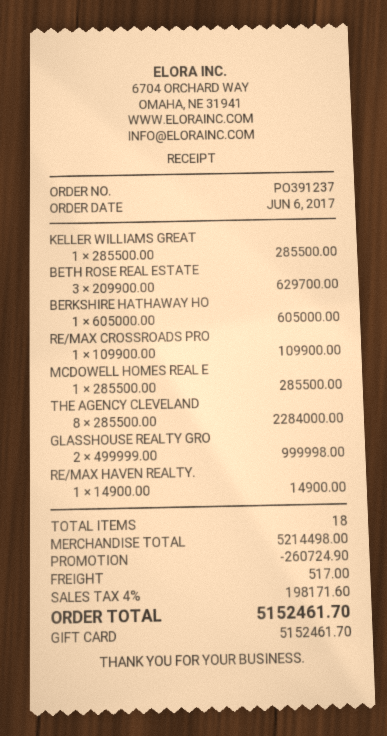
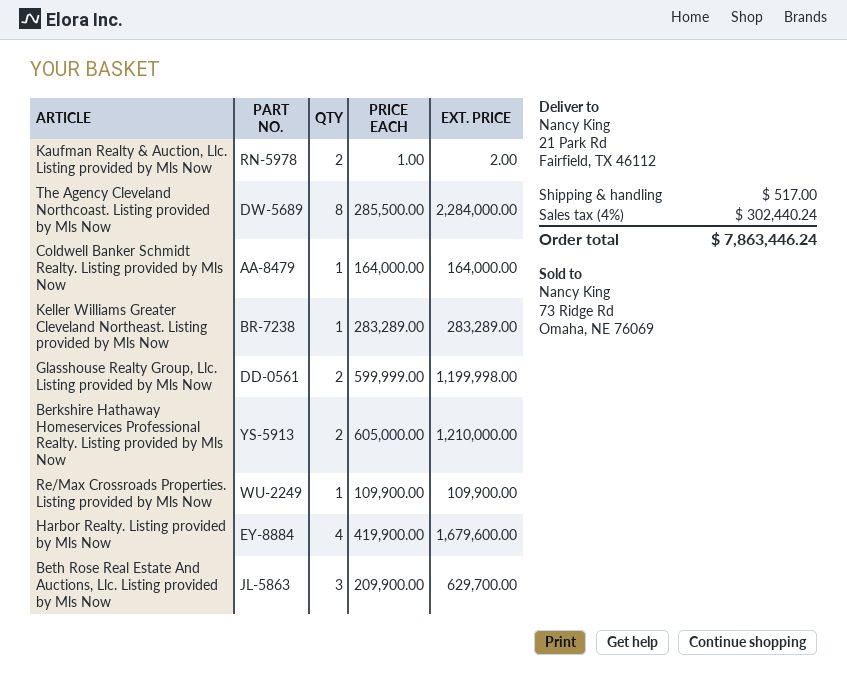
KELLER WILLIAMS GREAT: 1 x 285500.00 = 285500.00 -> 1 x 283289.00 = 283289.00
BERKSHIRE HATHAWAY HO: 1 x 605000.00 = 605000.00 -> 2 x 605000.00 = 1210000.00
MCDOWELL HOMES REAL E: 1 x 285500.00 = 285500.00 -> none
GLASSHOUSE REALTY GRO: 2 x 499999.00 = 999998.00 -> 2 x 599999.00 = 1199998.00
RE/MAX HAVEN REALTY.: 1 x 14900.00 = 14900.00 -> none
Kaufman Realty & Auction, Llc. Listing provided by Mls Now: none -> 2 x 1.00 = 2.00
Coldwell Banker Schmidt Realty. Listing provided by Mls Now: none -> 1 x 164000.00 = 164000.00
Harbor Realty. Listing provided by Mls Now: none -> 4 x 419900.00 = 1679600.00
discount: 260724.90 -> none
tax: 4% = 198171.60 -> 4% = 302440.24
total: 5152461.70 -> 7863446.24

